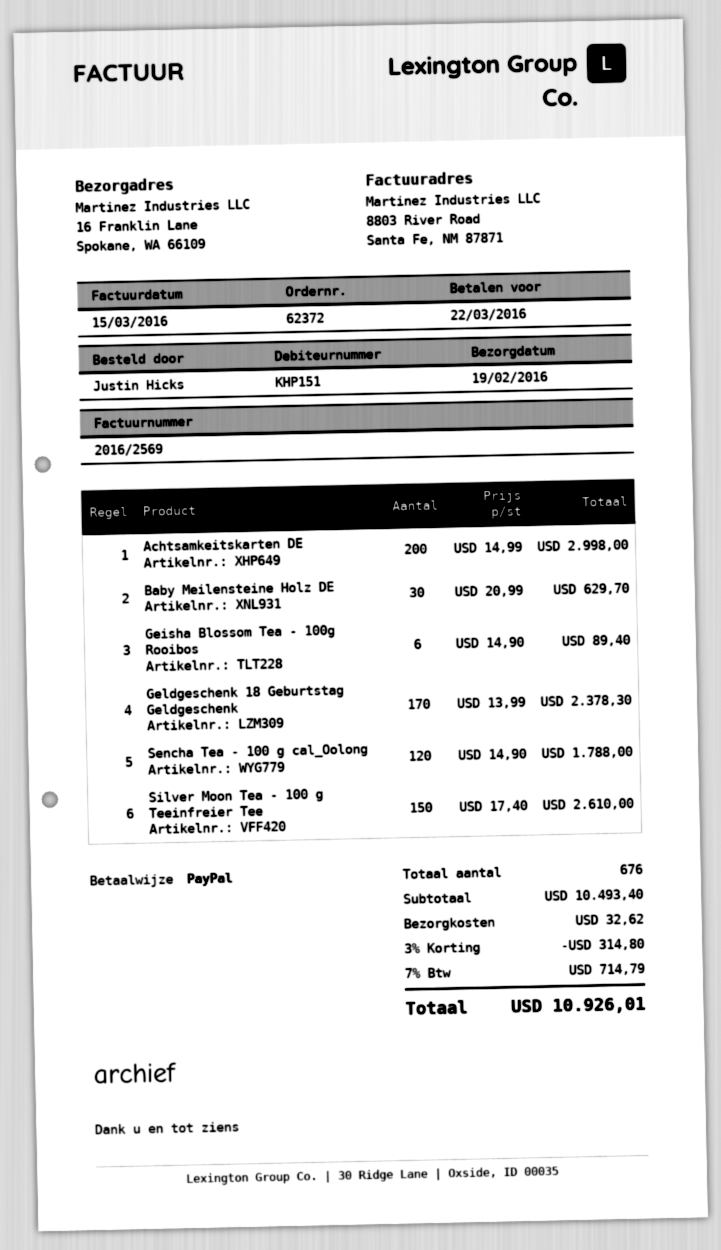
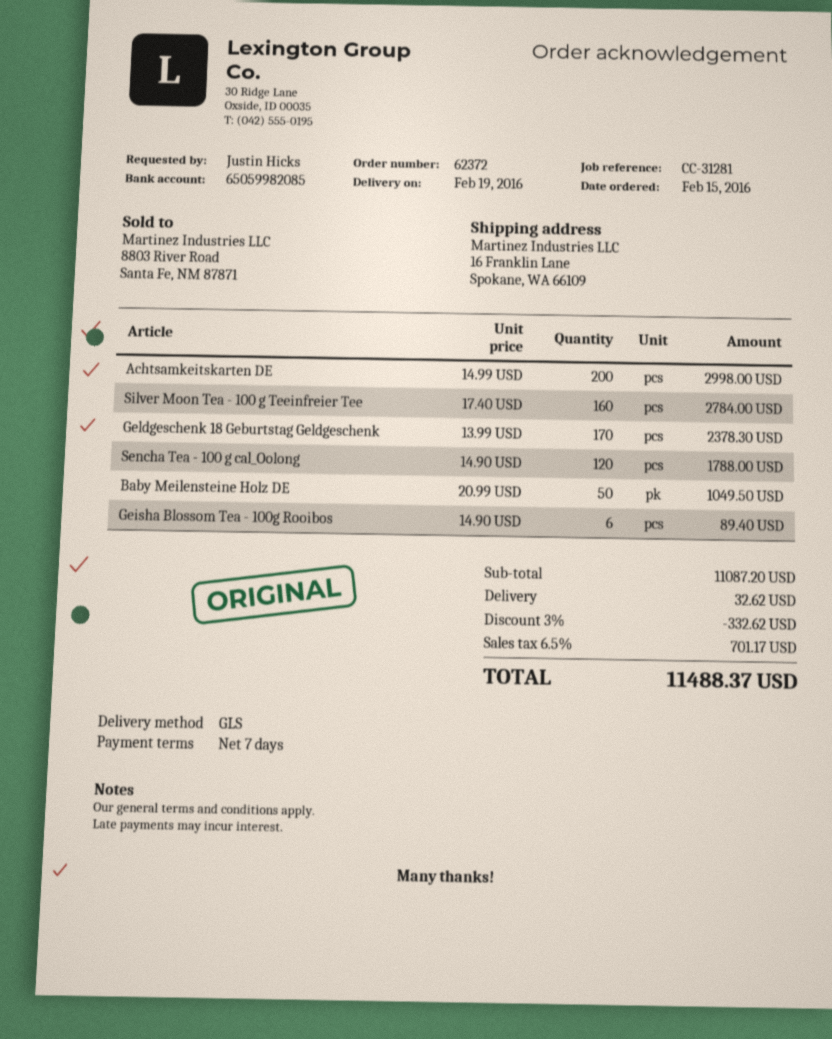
Baby Meilensteine Holz DE: 30 x 20.99 = 629.70 -> 50 x 20.99 = 1049.50
Silver Moon Tea - 100 g Teeinfreier Tee: 150 x 17.40 = 2610.00 -> 160 x 17.40 = 2784.00
subtotal: 10493.40 -> 11087.20
discount: 3% = 314.80 -> 3% = 332.62
tax: 7% = 714.79 -> 6.5% = 701.17
total: 10926.01 -> 11488.37

